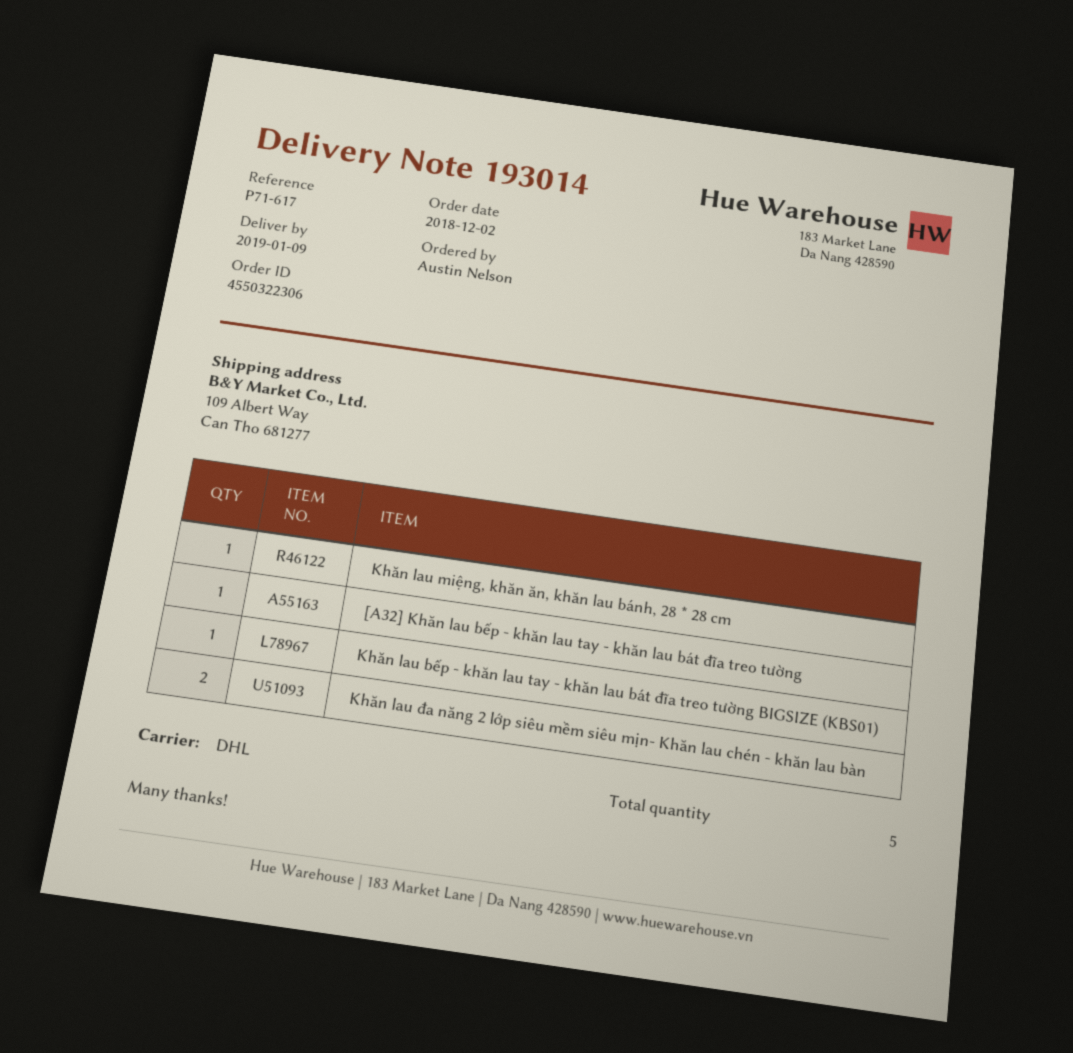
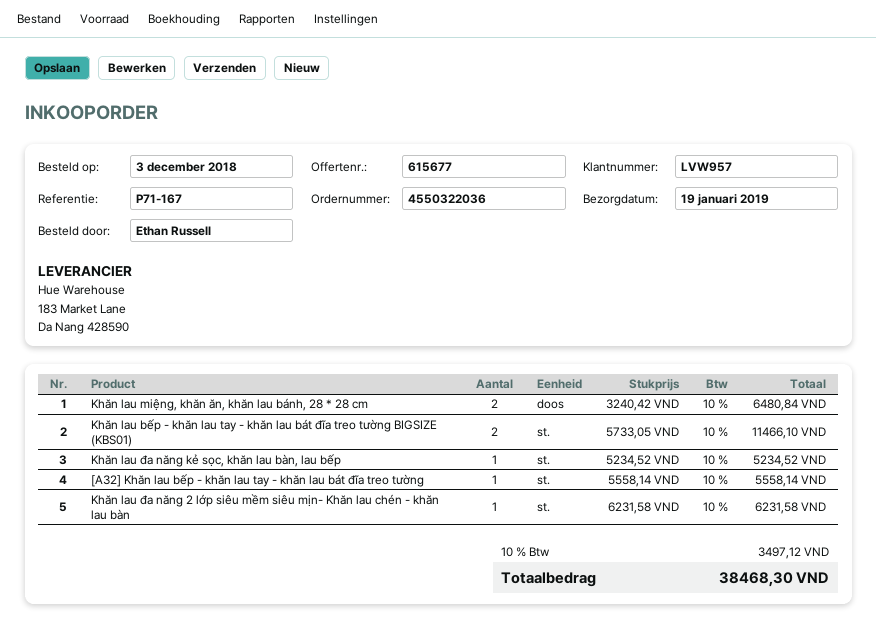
order number: 4550322306 -> 4550322036
order date: 2018-12-02 -> 2018-12-03
delivery date: 2019-01-09 -> 2019-01-19
reference: P71-617 -> P71-167
ordered by: Austin Nelson -> Ethan Russell
Khăn lau miệng, khăn ăn, khăn lau bánh, 28 * 28 cm: 1 -> 2
Khăn lau bếp - khăn lau tay - khăn lau bát đĩa treo tường BIGSIZE (KBS01): 1 -> 2
Khăn lau đa năng 2 lớp siêu mềm siêu mịn- Khăn lau chén - khăn lau bàn: 2 -> 1
Khăn lau đa năng kẻ sọc, khăn lau bàn, lau bếp: none -> 1

